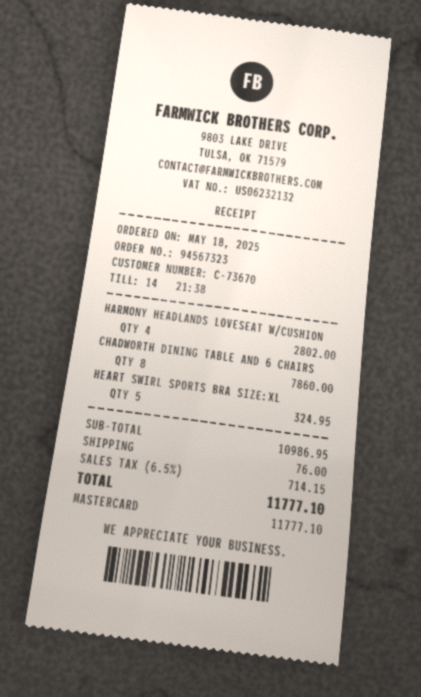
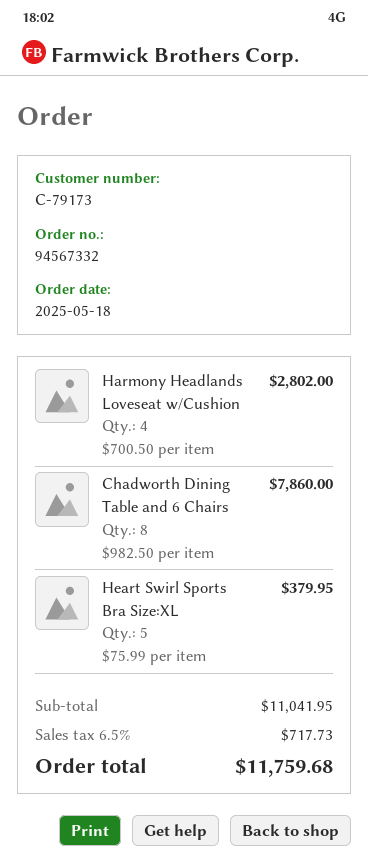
order number: 94567323 -> 94567332
customer number: C-73670 -> C-79173
HEART SWIRL SPORTS BRA SIZE:XL: 5 for 324.95 -> 5 for 379.95
subtotal: 10986.95 -> 11041.95
shipping: 76.00 -> none
tax: 6.5% = 714.15 -> 6.5% = 717.73
total: 11777.10 -> 11759.68

